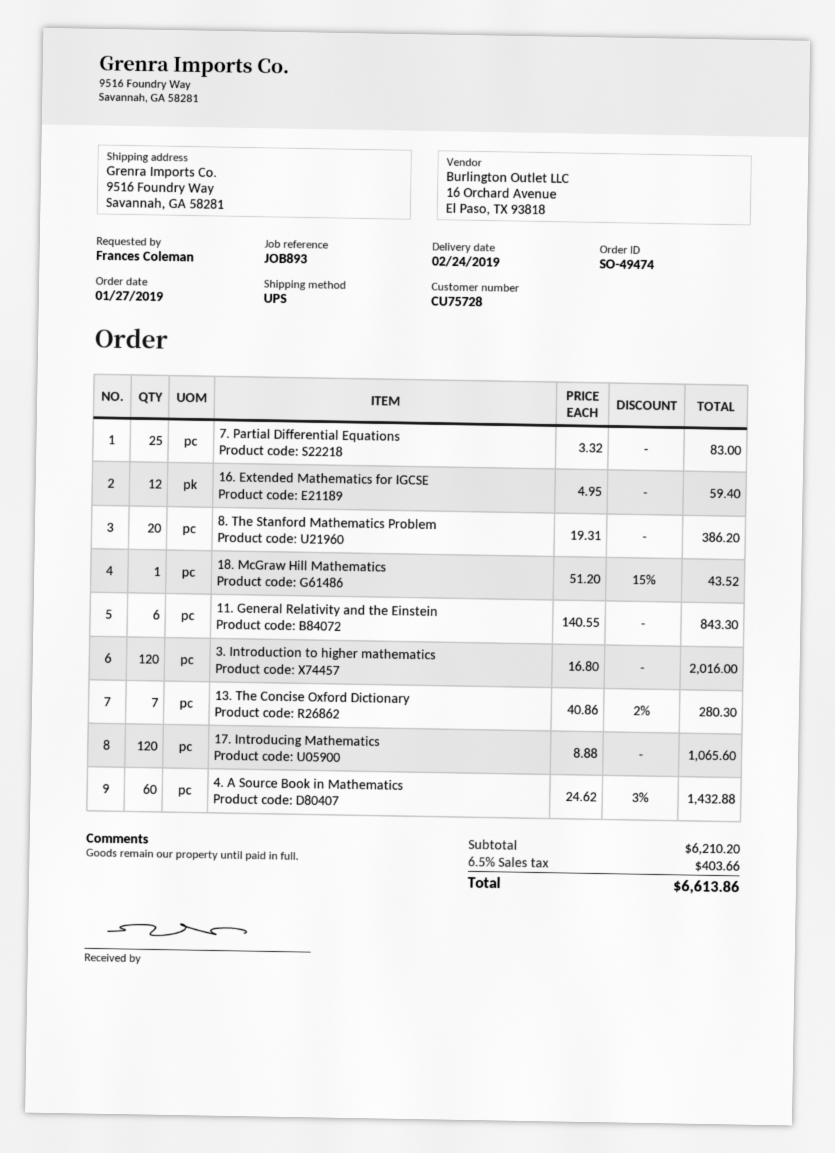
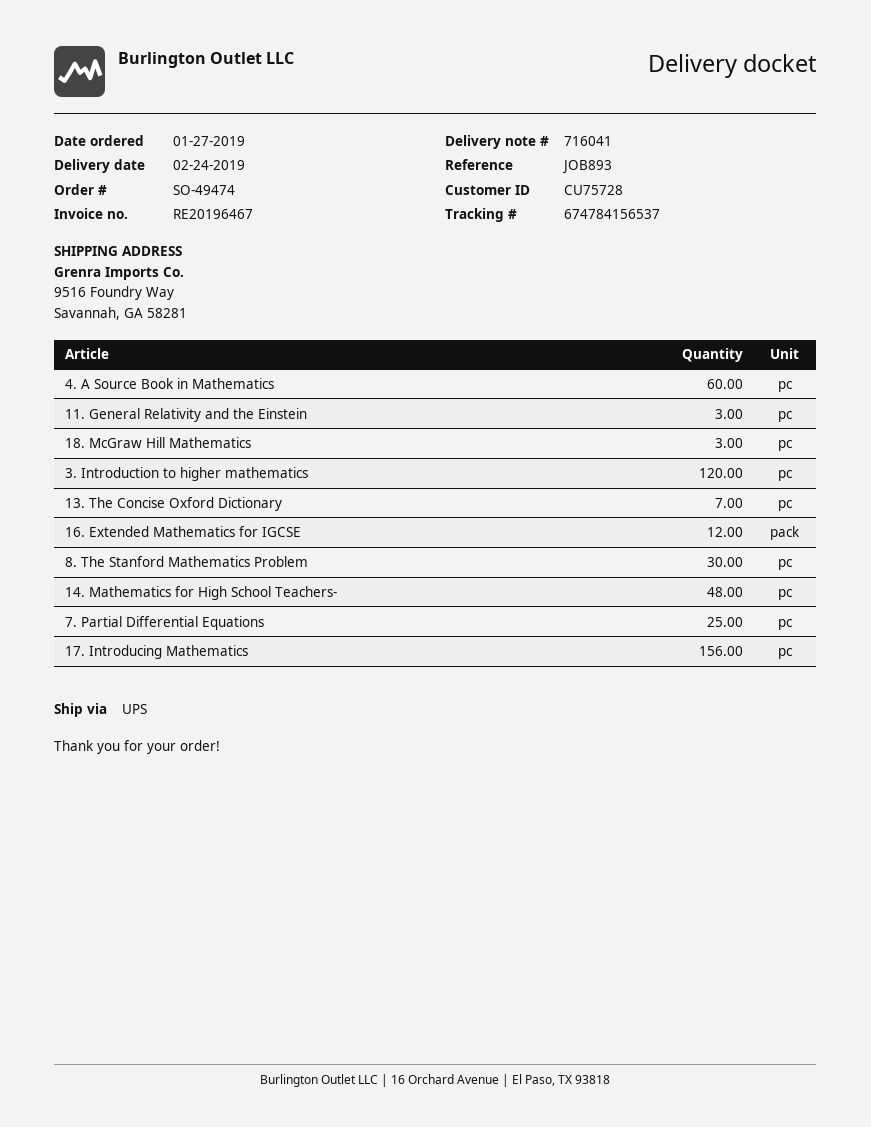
8. The Stanford Mathematics Problem: 20 -> 30
18. McGraw Hill Mathematics: 1 -> 3
11. General Relativity and the Einstein: 6 -> 3
17. Introducing Mathematics: 120 -> 156
14. Mathematics for High School Teachers-: none -> 48

